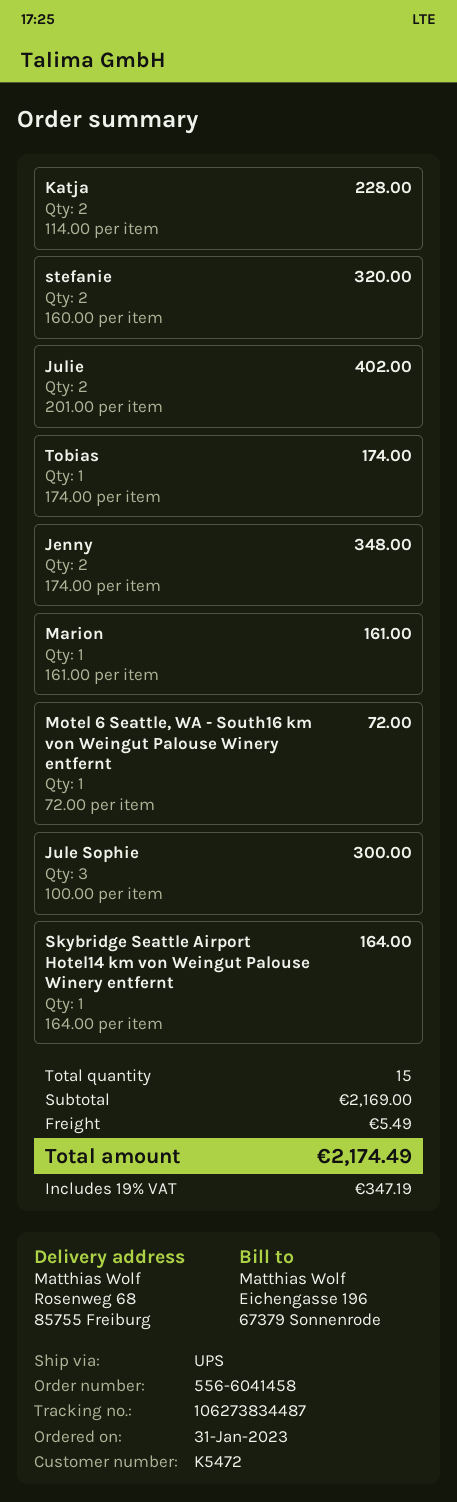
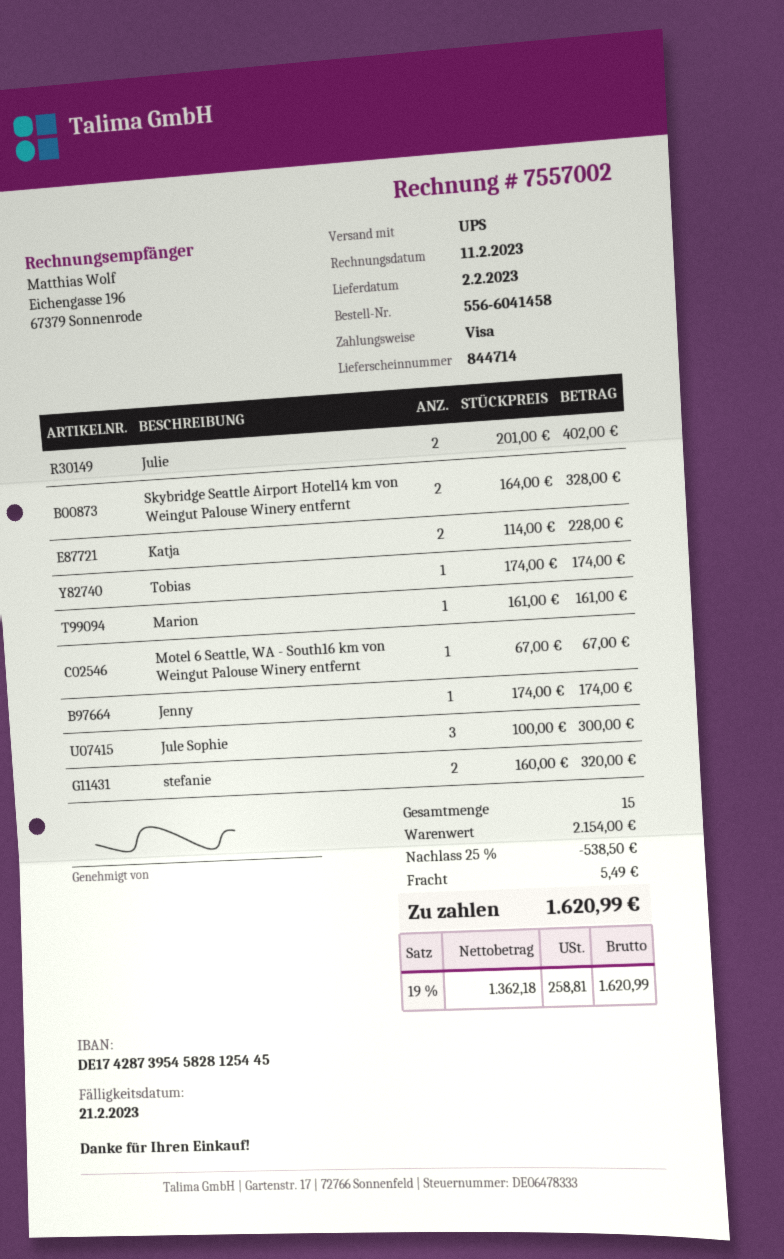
Jenny: 2 x 174.00 = 348.00 -> 1 x 174.00 = 174.00
Motel 6 Seattle, WA - South16 km von Weingut Palouse Winery entfernt: 1 x 72.00 = 72.00 -> 1 x 67.00 = 67.00
Skybridge Seattle Airport Hotel14 km von Weingut Palouse Winery entfernt: 1 x 164.00 = 164.00 -> 2 x 164.00 = 328.00
subtotal: 2169.00 -> 2154.00
discount: none -> 25% = 538.50
tax: 19% = 347.19 -> 19% = 258.81
total: 2174.49 -> 1620.99

